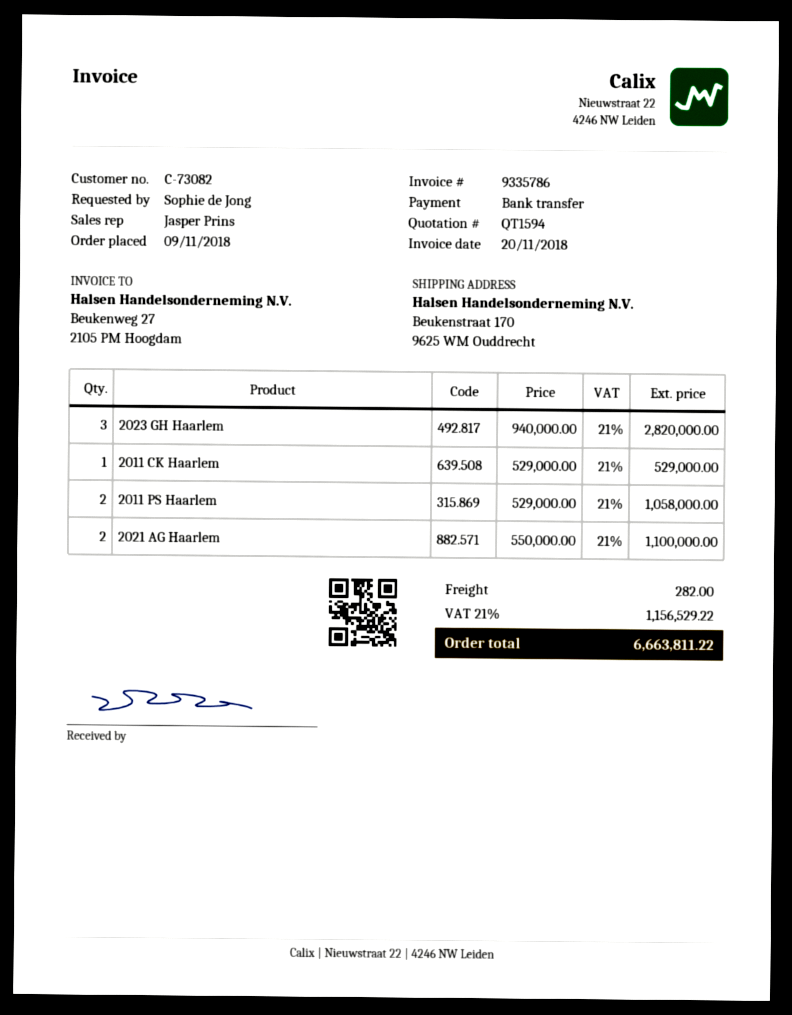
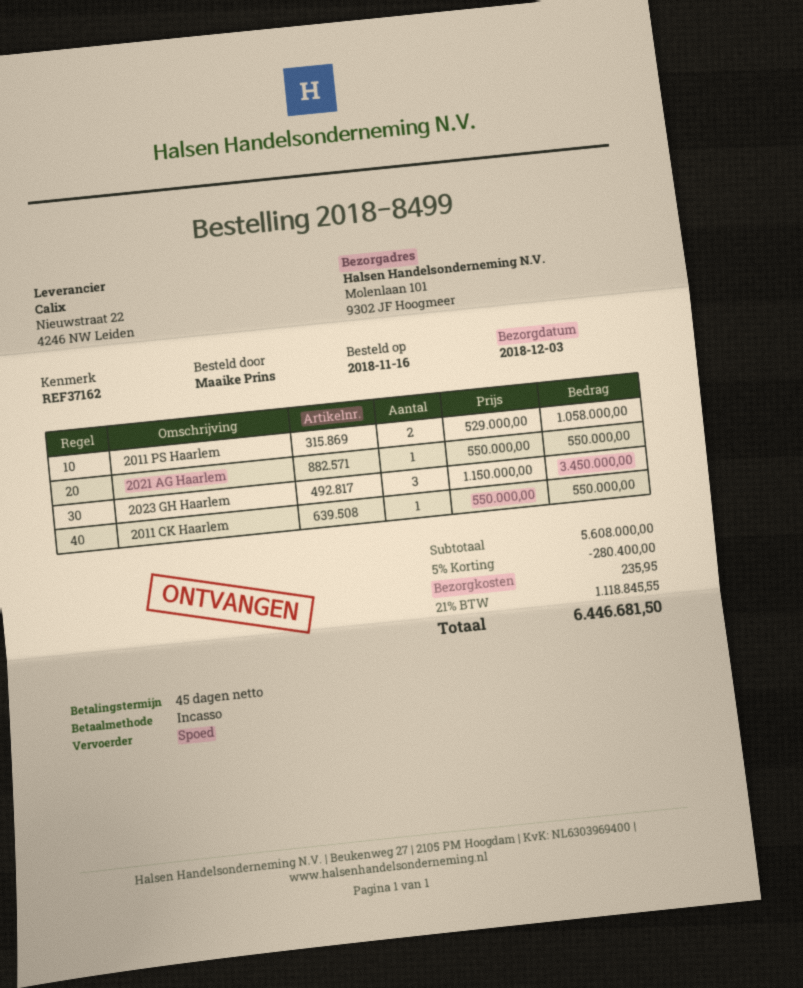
order date: 2018-11-09 -> 2018-11-16
ordered by: Sophie de Jong -> Maaike Prins
payment method: bank transfer -> direct debit
ship to: Beukenstraat 170, 9625 WM Ouddrecht -> Molenlaan 101, 9302 JF Hoogmeer
2023 GH Haarlem: 3 x 940000.00 = 2820000.00 -> 3 x 1150000.00 = 3450000.00
2011 CK Haarlem: 1 x 529000.00 = 529000.00 -> 1 x 550000.00 = 550000.00
2021 AG Haarlem: 2 x 550000.00 = 1100000.00 -> 1 x 550000.00 = 550000.00
discount: none -> 5% = 280400.00
shipping: 282.00 -> 235.95
tax: 21% = 1156529.22 -> 21% = 1118845.55
total: 6663811.22 -> 6446681.50

